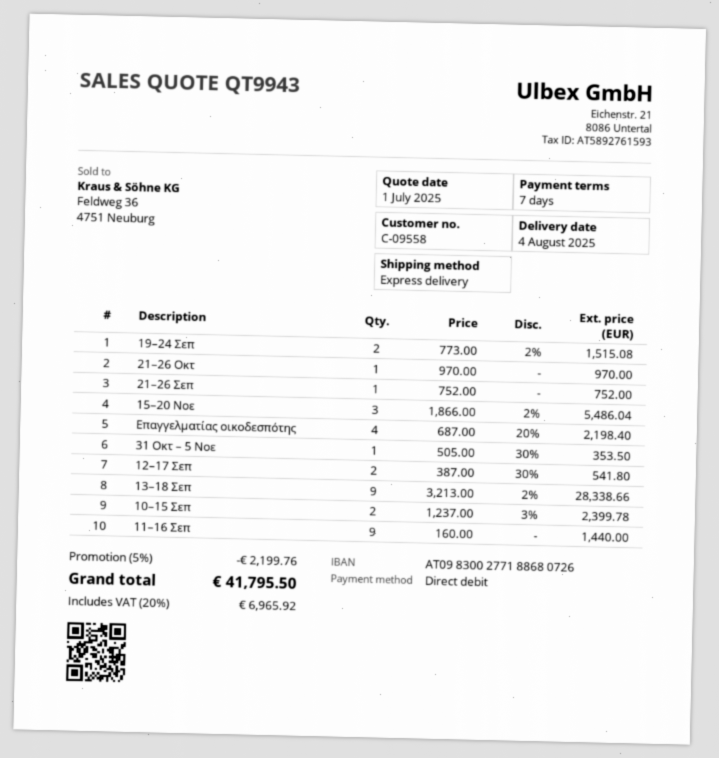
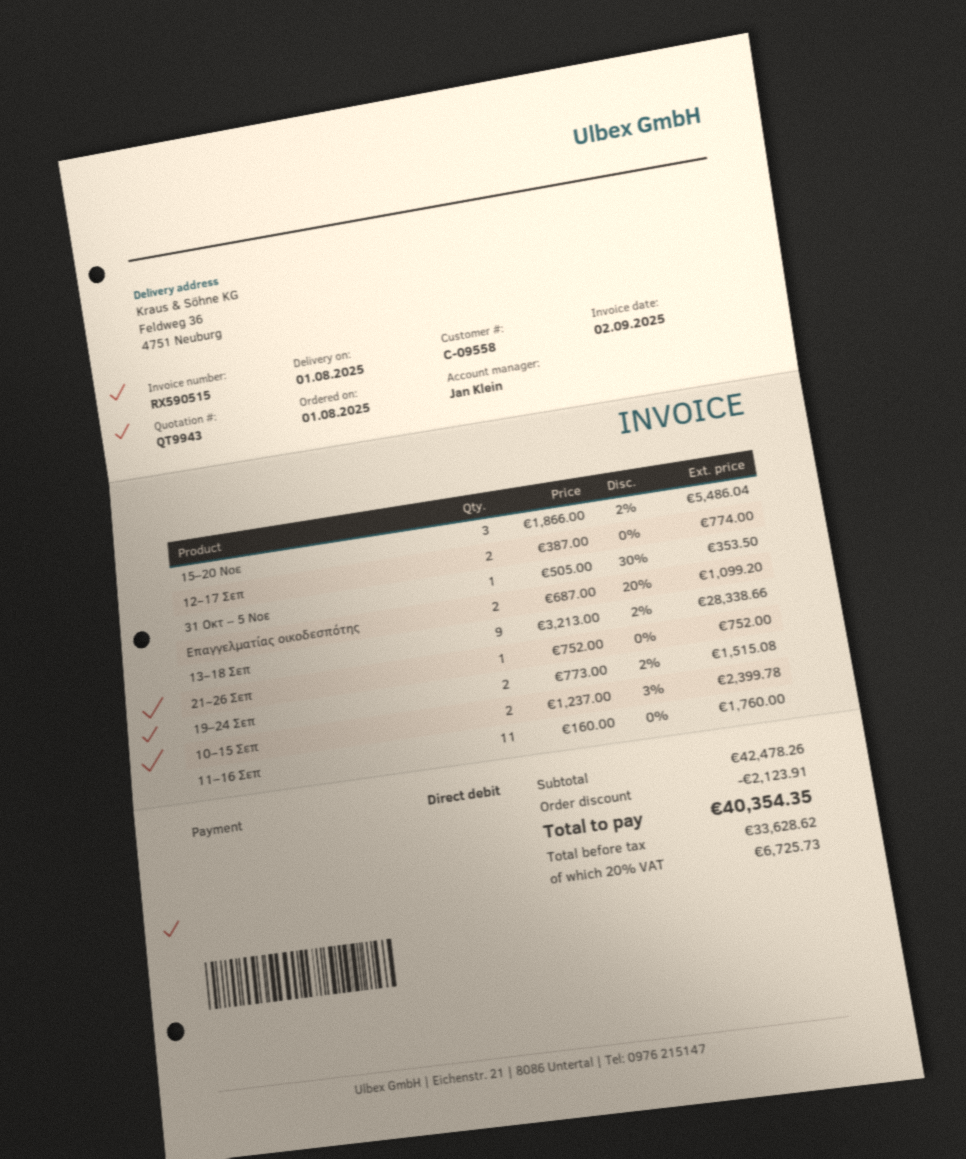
delivery date: 2025-08-04 -> 2025-08-01
21–26 Οκτ: 1 x 970.00 = 970.00 -> none
Επαγγελματίας οικοδεσπότης: 4 x 687.00 - 20% = 2198.40 -> 2 x 687.00 - 20% = 1099.20
12–17 Σεπ: 2 x 387.00 - 30% = 541.80 -> 2 x 387.00 = 774.00
11–16 Σεπ: 9 x 160.00 = 1440.00 -> 11 x 160.00 = 1760.00
discount: 2199.76 -> 2123.91
tax: 20% = 6965.92 -> 20% = 6725.73
total: 41795.50 -> 40354.35

